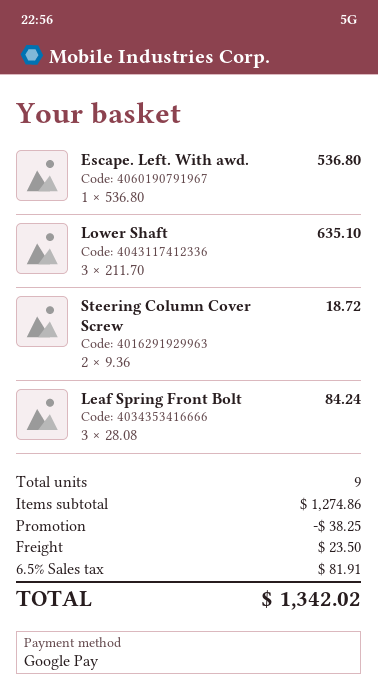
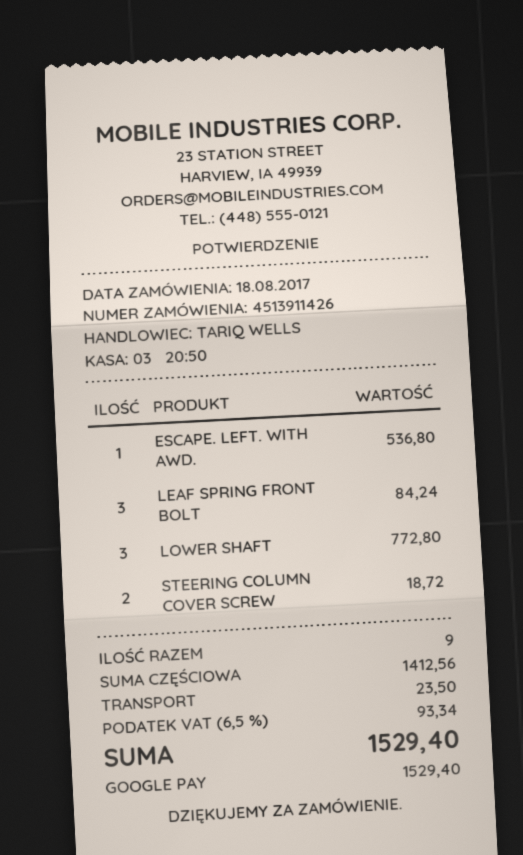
Lower Shaft: 3 for 635.10 -> 3 for 772.80
subtotal: 1274.86 -> 1412.56
discount: 38.25 -> none
tax: 6.5% = 81.91 -> 6.5% = 93.34
total: 1342.02 -> 1529.40

